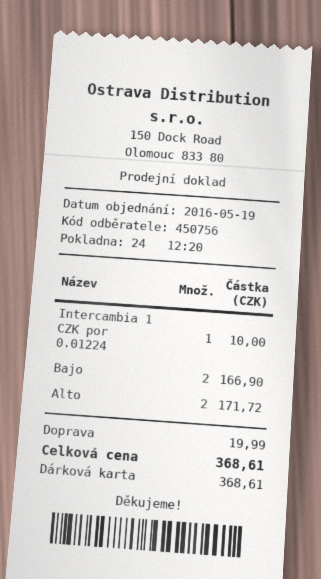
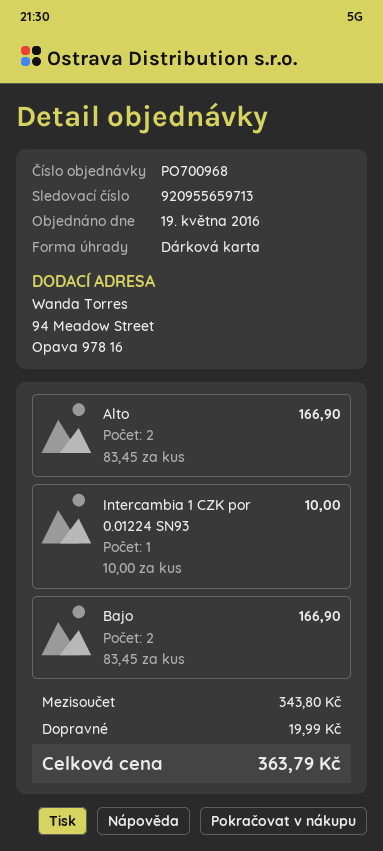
Alto: 2 for 171.72 -> 2 for 166.90
total: 368.61 -> 363.79

